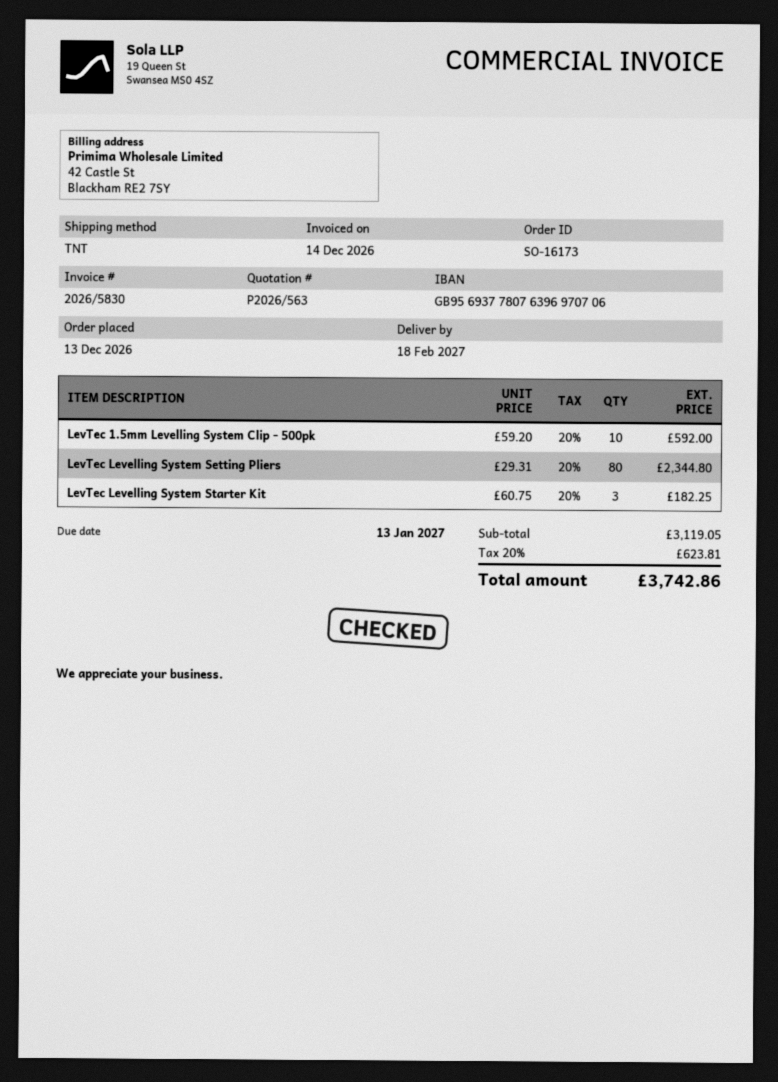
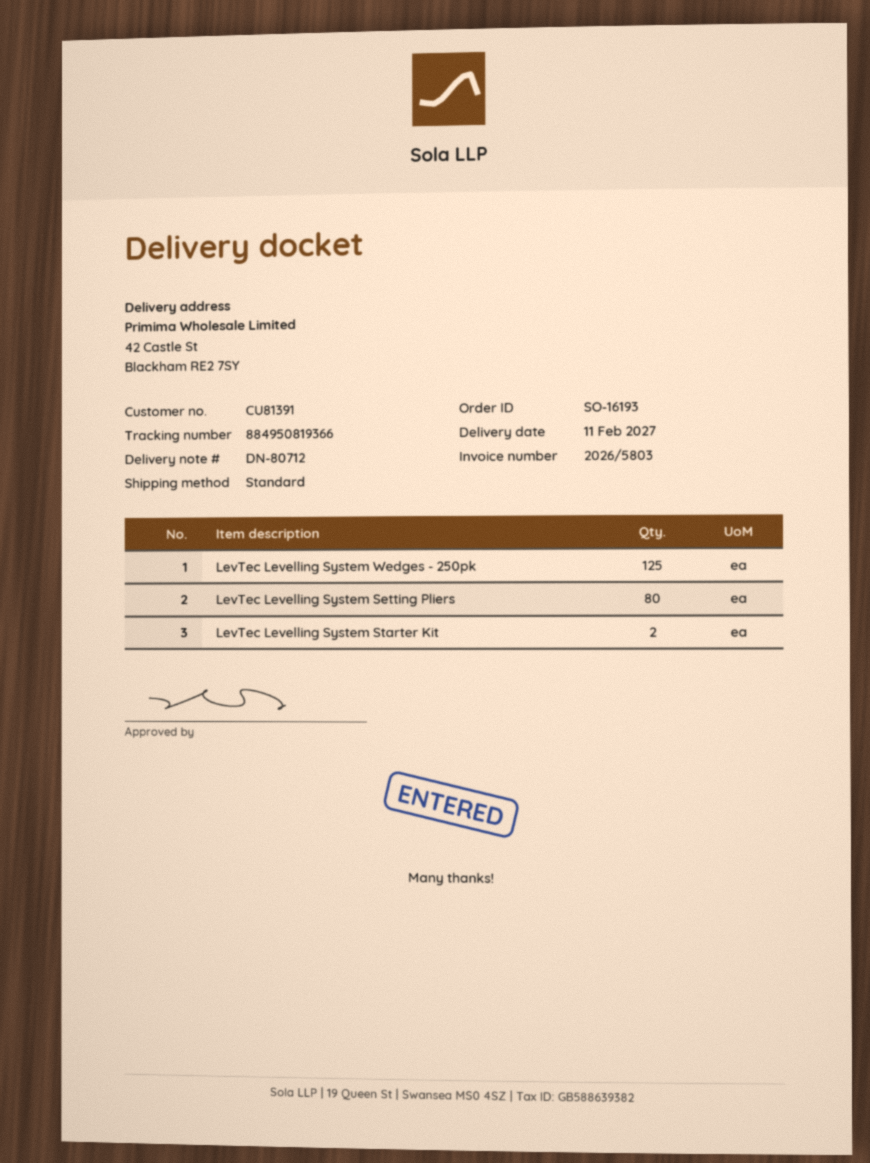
order number: SO-16173 -> SO-16193
delivery date: 2027-02-18 -> 2027-02-11
invoice number: 2026/5830 -> 2026/5803
shipping method: TNT -> standard
LevTec 1.5mm Levelling System Clip - 500pk: 10 -> none
LevTec Levelling System Starter Kit: 3 -> 2
LevTec Levelling System Wedges - 250pk: none -> 125

